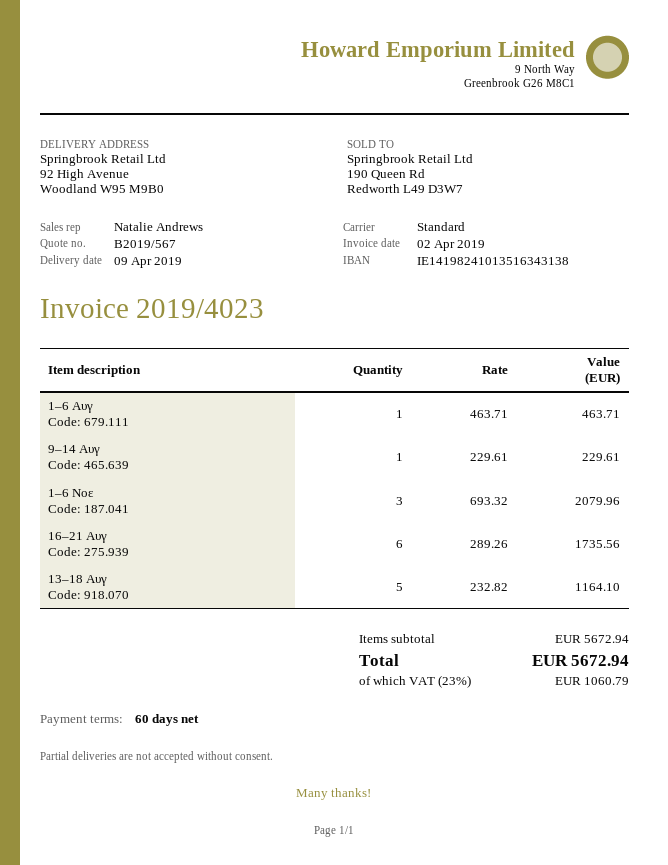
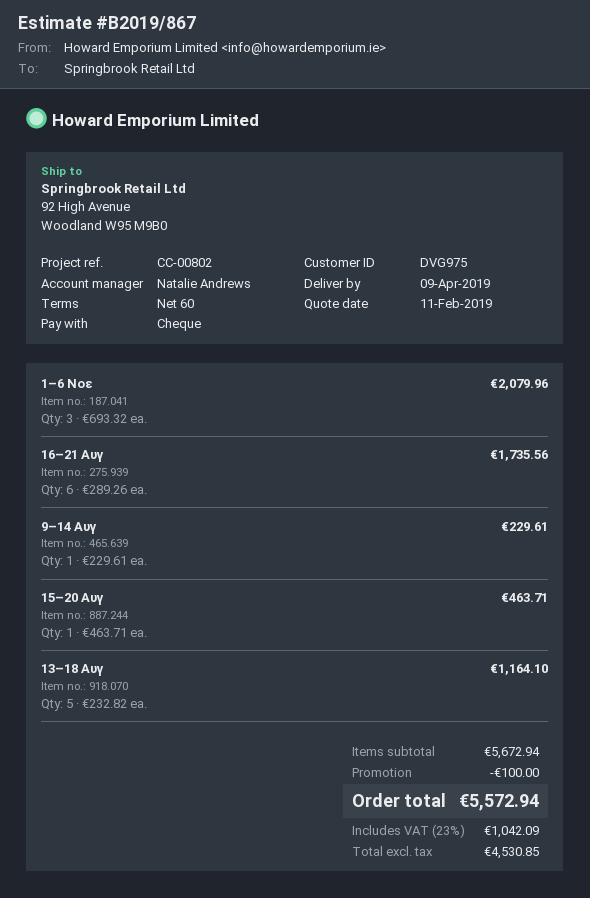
quote number: B2019/567 -> B2019/867
1–6 Αυγ: 1 x 463.71 = 463.71 -> none
15–20 Αυγ: none -> 1 x 463.71 = 463.71
discount: none -> 100.00
tax: 23% = 1060.79 -> 23% = 1042.09
total: 5672.94 -> 5572.94

